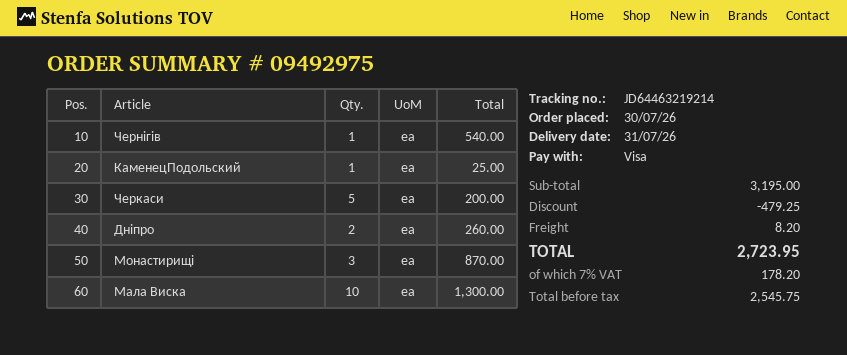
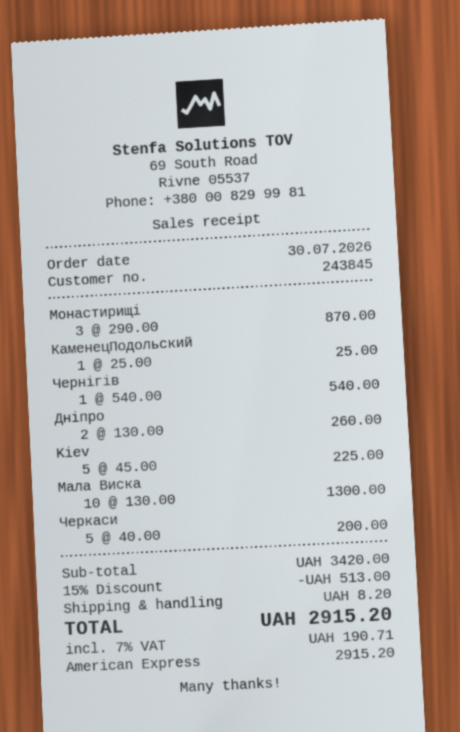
payment method: Visa -> American Express
Kiev: none -> 5 for 225.00
subtotal: 3195.00 -> 3420.00
discount: 479.25 -> 513.00
tax: 7% = 178.20 -> 7% = 190.71
total: 2723.95 -> 2915.20

